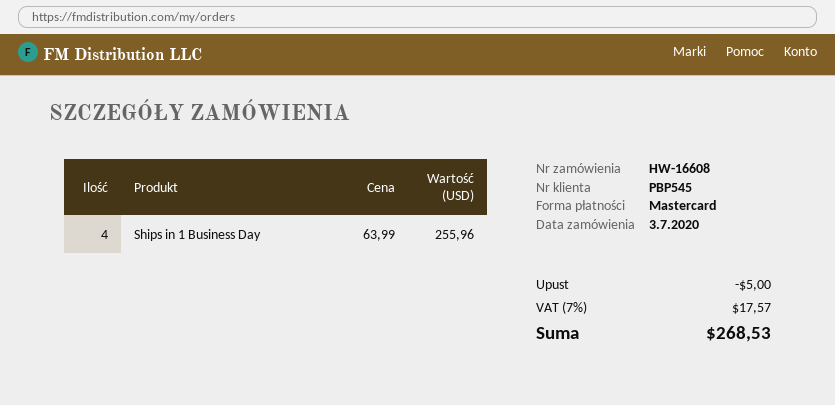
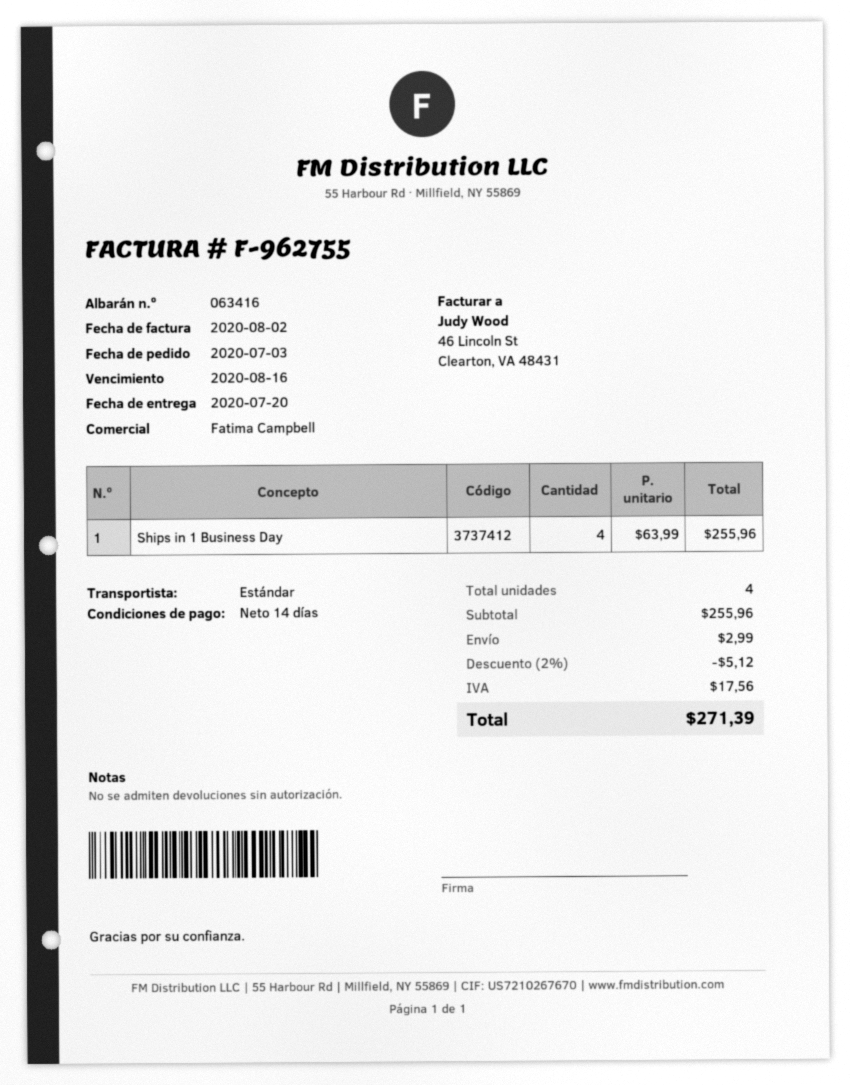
discount: 5.00 -> 5.12
shipping: none -> 2.99
tax: 17.57 -> 17.56
total: 268.53 -> 271.39

